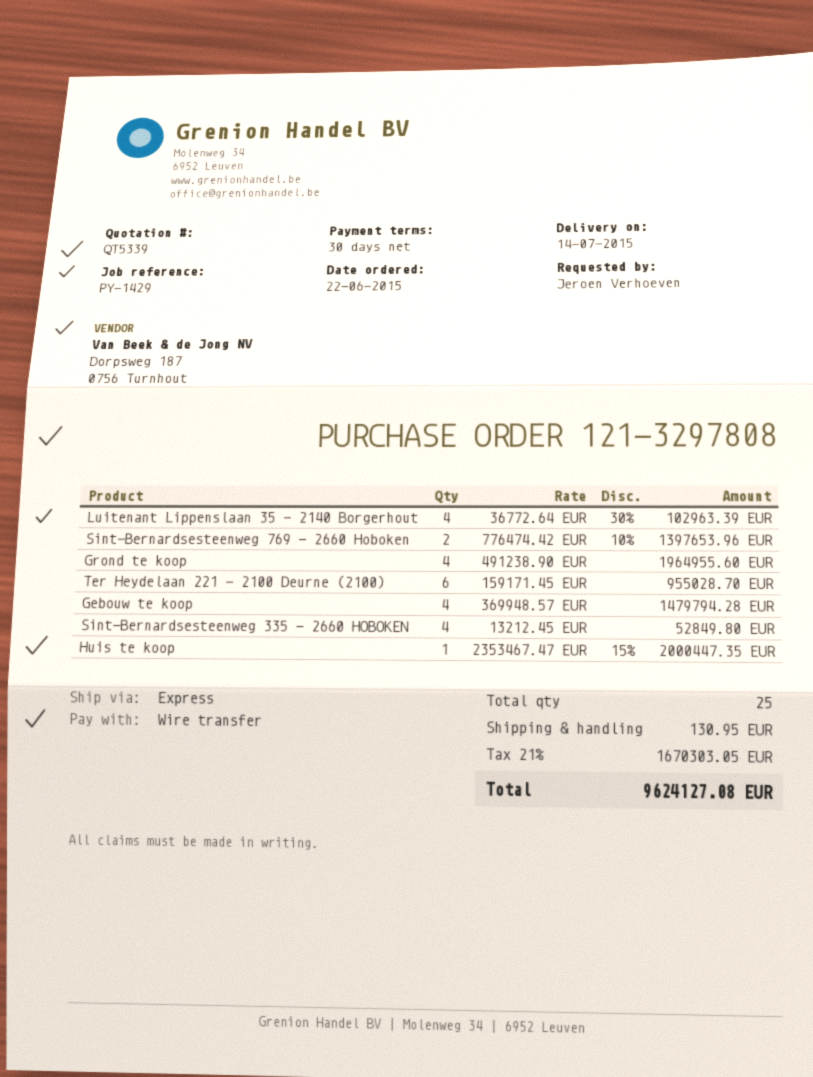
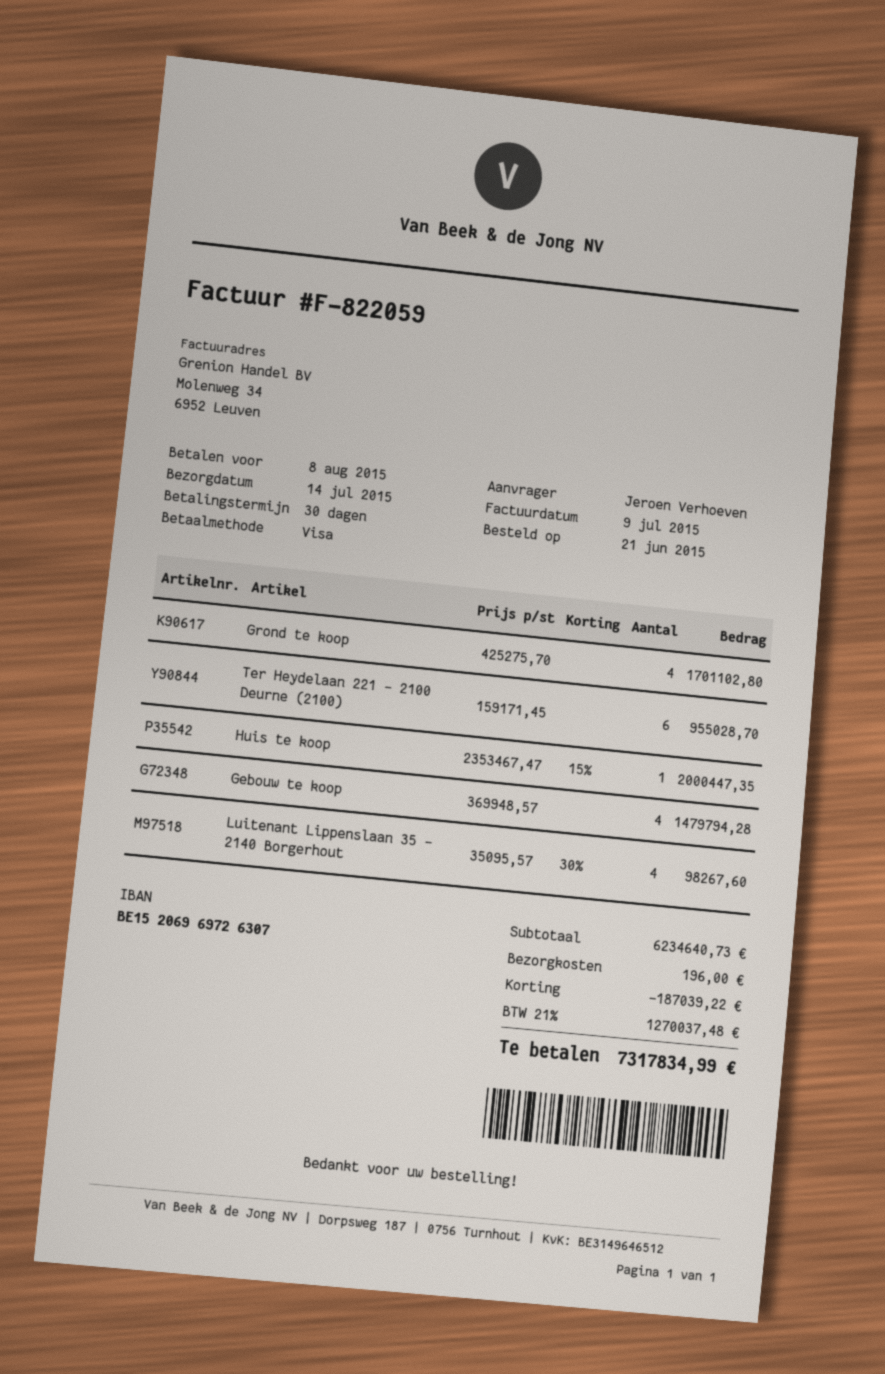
order date: 2015-06-22 -> 2015-06-21
payment method: bank transfer -> Visa
Luitenant Lippenslaan 35 - 2140 Borgerhout: 4 x 36772.64 - 30% = 102963.39 -> 4 x 35095.57 - 30% = 98267.60
Sint-Bernardsesteenweg 769 - 2660 Hoboken: 2 x 776474.42 - 10% = 1397653.96 -> none
Grond te koop: 4 x 491238.90 = 1964955.60 -> 4 x 425275.70 = 1701102.80
Sint-Bernardsesteenweg 335 - 2660 HOBOKEN: 4 x 13212.45 = 52849.80 -> none
discount: none -> 187039.22
shipping: 130.95 -> 196.00
tax: 21% = 1670303.05 -> 21% = 1270037.48
total: 9624127.08 -> 7317834.99

